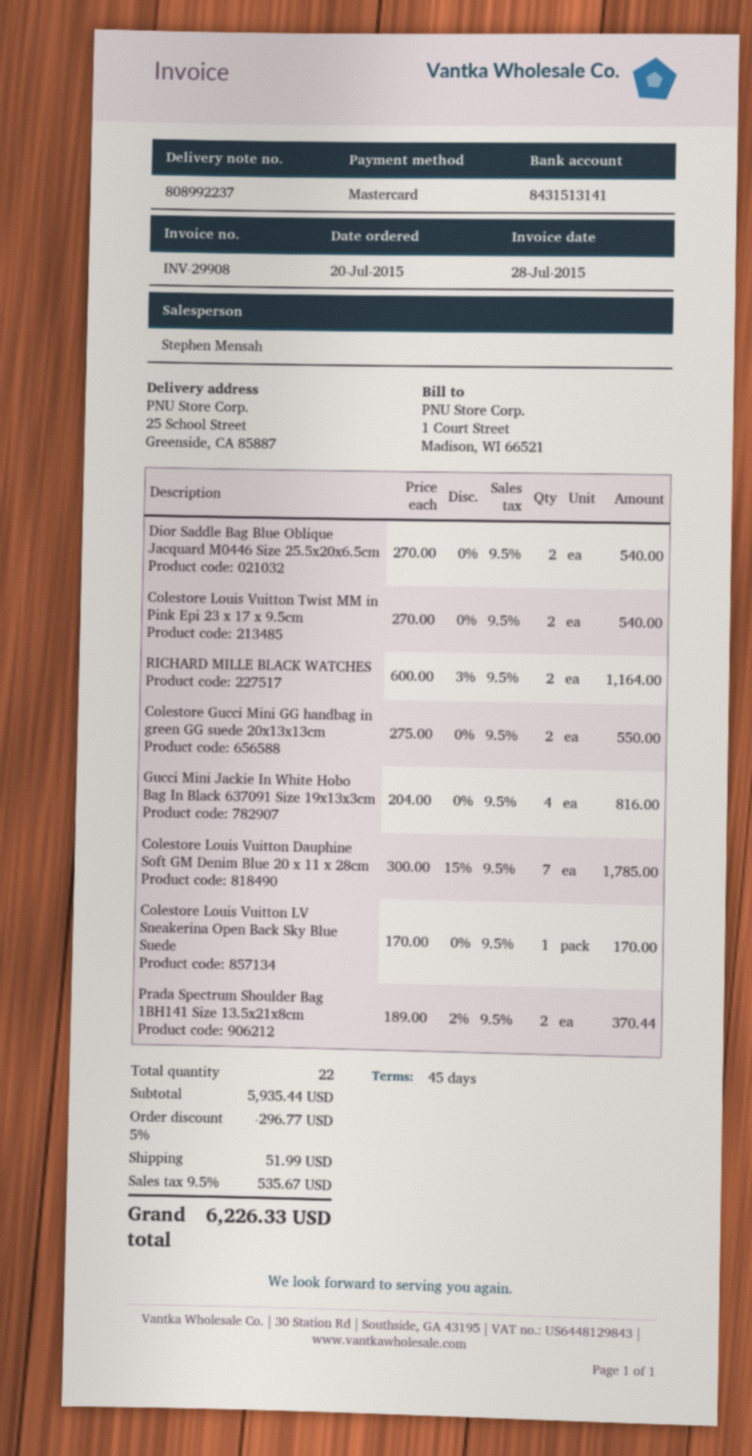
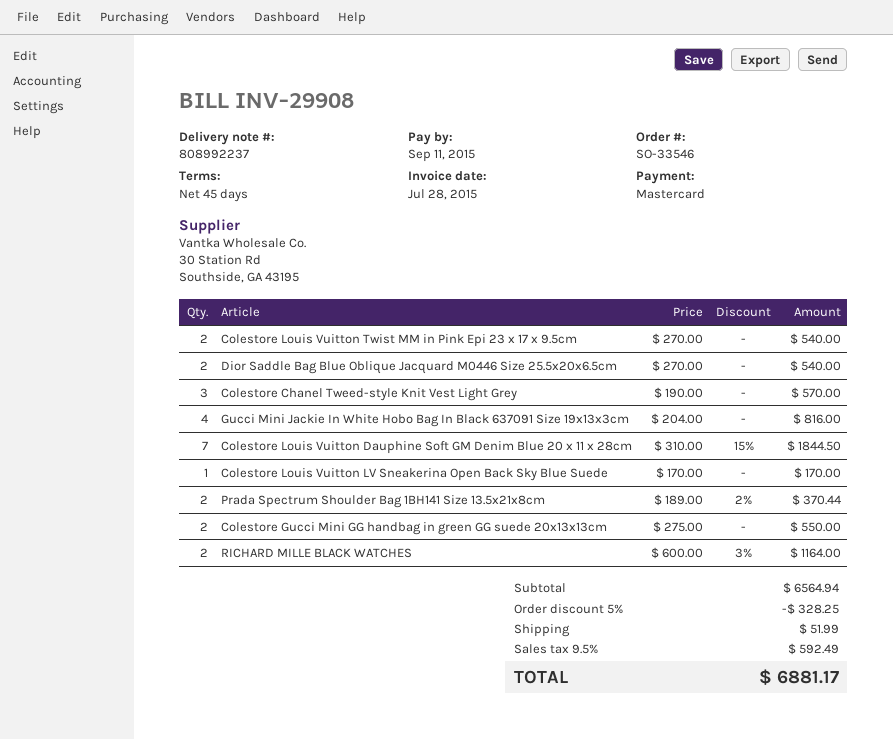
Colestore Louis Vuitton Dauphine Soft GM Denim Blue 20 x 11 x 28cm: 7 x 300.00 - 15% = 1785.00 -> 7 x 310.00 - 15% = 1844.50
Colestore Chanel Tweed-style Knit Vest Light Grey: none -> 3 x 190.00 = 570.00
subtotal: 5935.44 -> 6564.94
discount: 5% = 296.77 -> 5% = 328.25
tax: 9.5% = 535.67 -> 9.5% = 592.49
total: 6226.33 -> 6881.17

